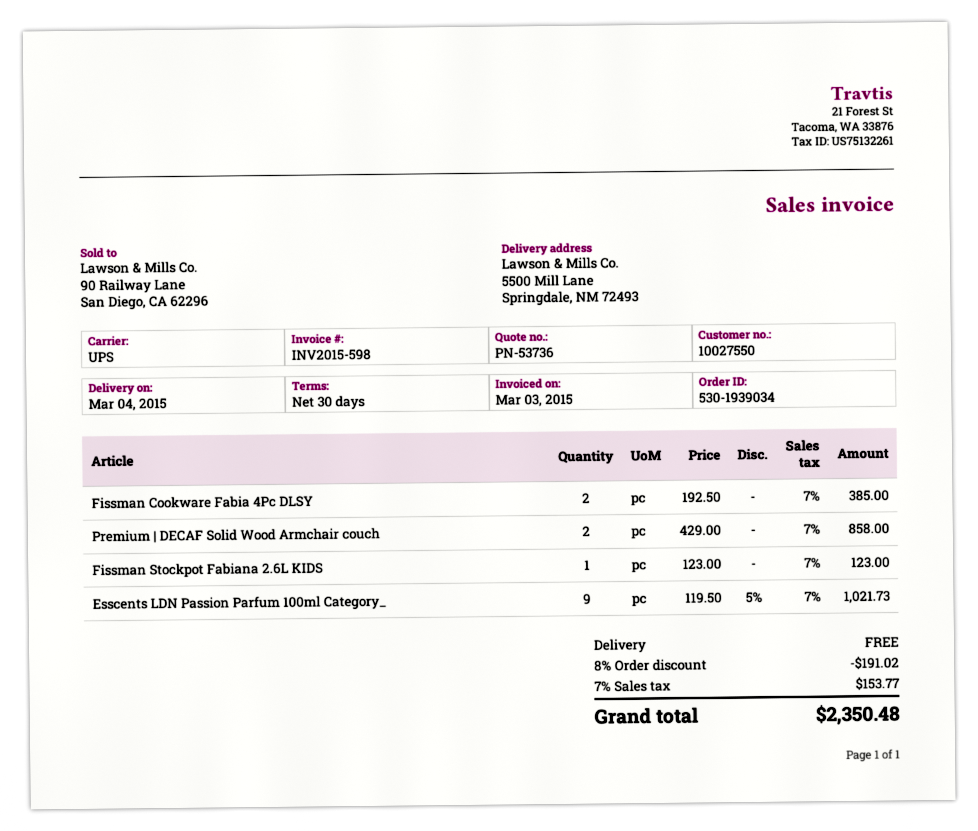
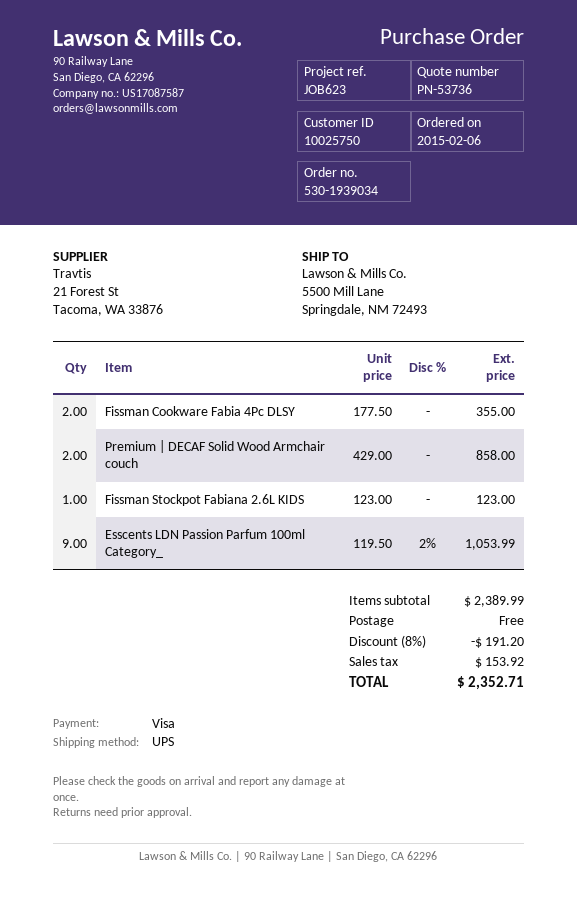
customer number: 10027550 -> 10025750
Fissman Cookware Fabia 4Pc DLSY: 2 x 192.50 = 385.00 -> 2 x 177.50 = 355.00
Esscents LDN Passion Parfum 100ml Category_: 9 x 119.50 - 5% = 1021.73 -> 9 x 119.50 - 2% = 1053.99
discount: 8% = 191.02 -> 8% = 191.20
tax: 153.77 -> 153.92
total: 2350.48 -> 2352.71

